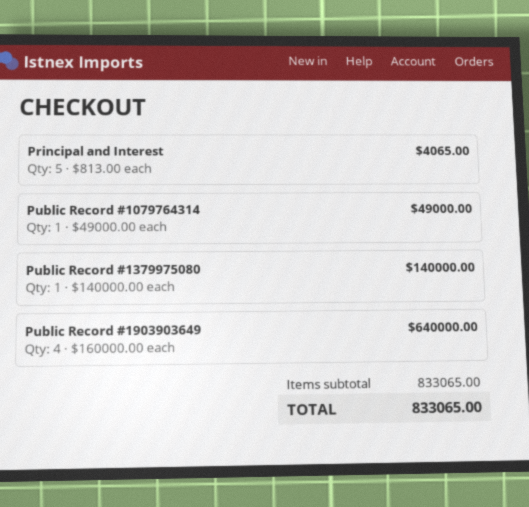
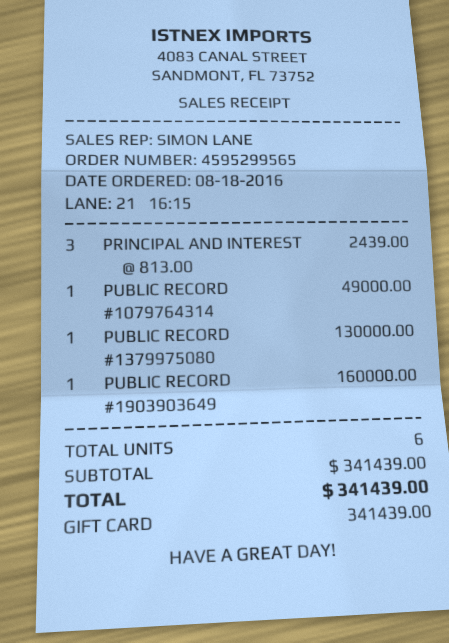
Principal and Interest: 5 x 813.00 = 4065.00 -> 3 x 813.00 = 2439.00
Public Record #1379975080: 1 x 140000.00 = 140000.00 -> 1 x 130000.00 = 130000.00
Public Record #1903903649: 4 x 160000.00 = 640000.00 -> 1 x 160000.00 = 160000.00
subtotal: 833065.00 -> 341439.00
total: 833065.00 -> 341439.00

